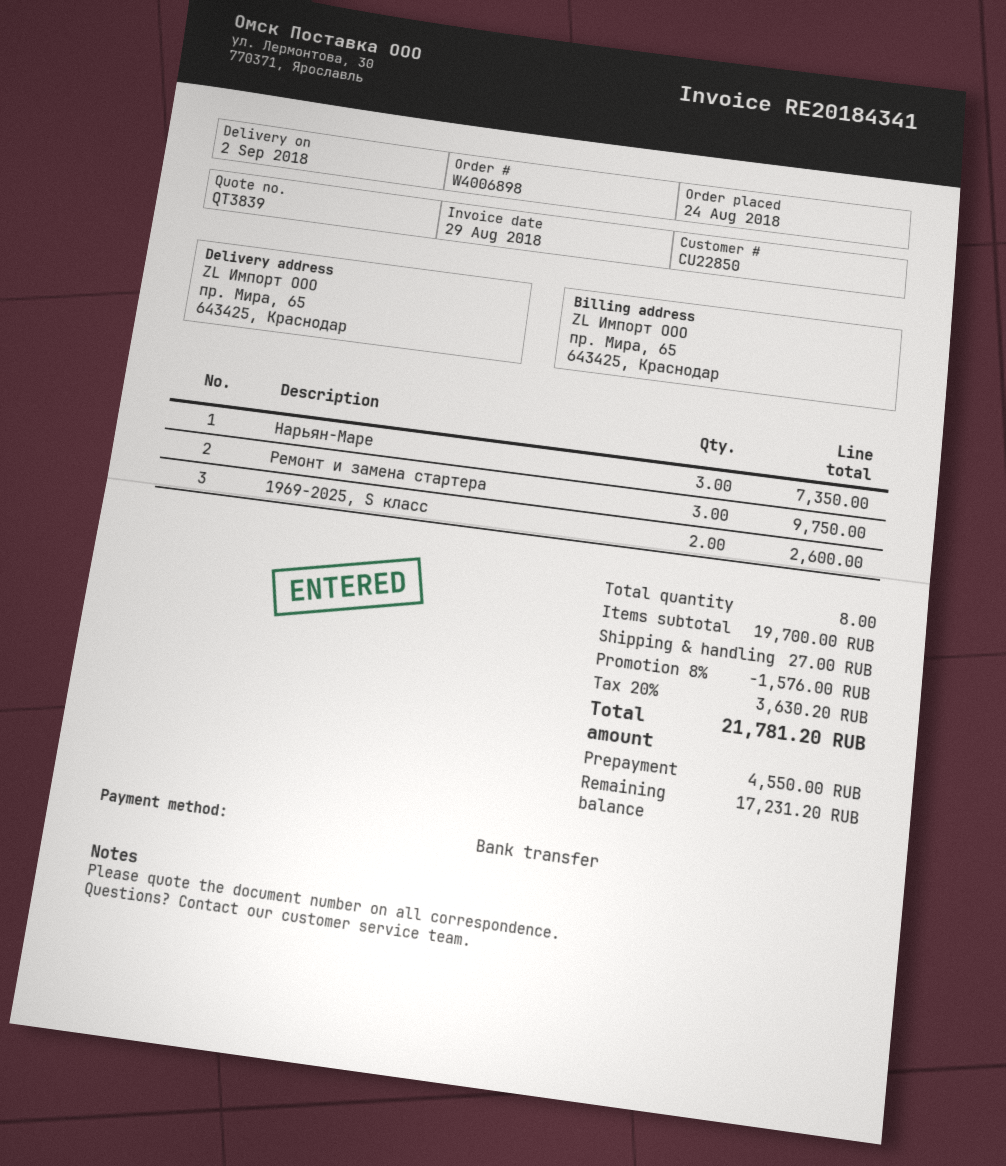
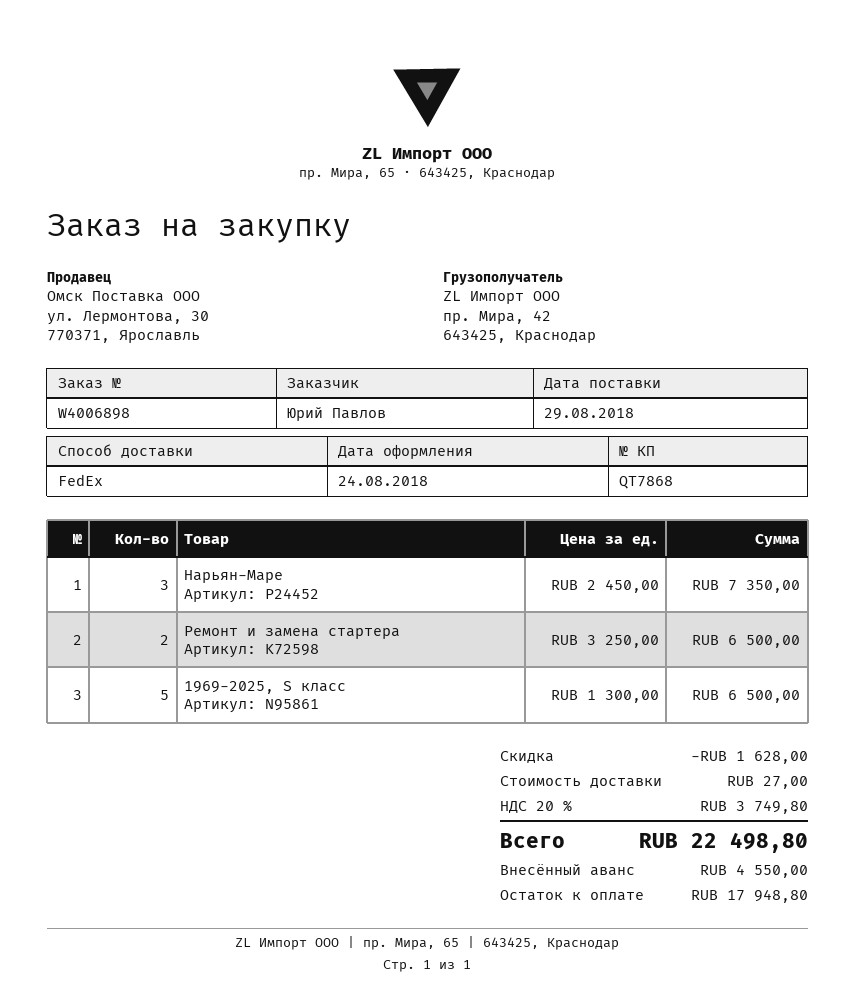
quote number: QT3839 -> QT7868
delivery date: 2018-09-02 -> 2018-08-29
ship to: пр. Мира, 65, 643425, Краснодар -> пр. Мира, 42, 643425, Краснодар
Ремонт и замена стартера: 3 for 9750.00 -> 2 for 6500.00
1969-2025, S класс: 2 for 2600.00 -> 5 for 6500.00
discount: 1576.00 -> 1628.00
tax: 20% = 3630.20 -> 20% = 3749.80
total: 21781.20 -> 22498.80
balance: 17231.20 -> 17948.80

